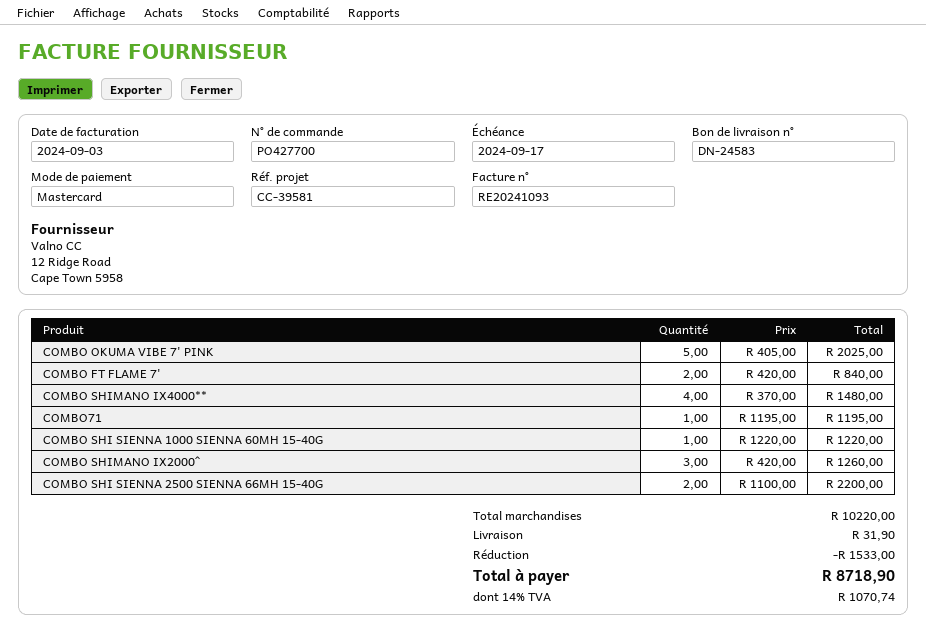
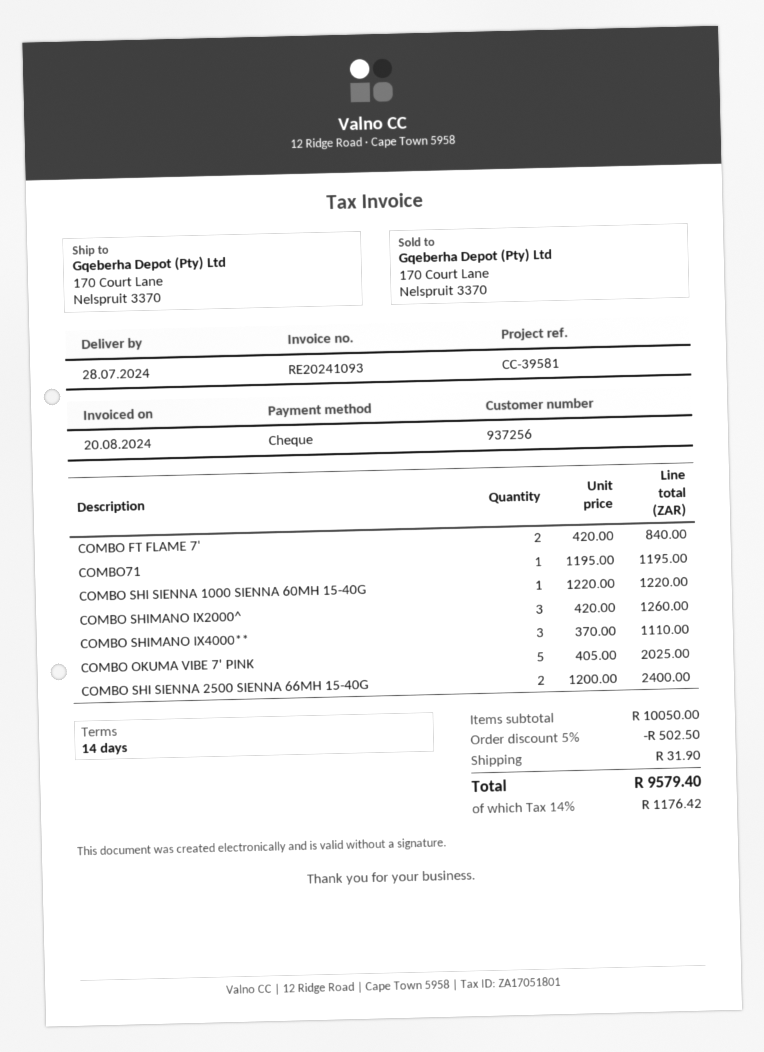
invoice date: 2024-09-03 -> 2024-08-20
payment method: Mastercard -> cheque
COMBO SHIMANO IX4000**: 4 x 370.00 = 1480.00 -> 3 x 370.00 = 1110.00
COMBO SHI SIENNA 2500 SIENNA 66MH 15-40G: 2 x 1100.00 = 2200.00 -> 2 x 1200.00 = 2400.00
subtotal: 10220.00 -> 10050.00
discount: 1533.00 -> 502.50
tax: 14% = 1070.74 -> 14% = 1176.42
total: 8718.90 -> 9579.40

